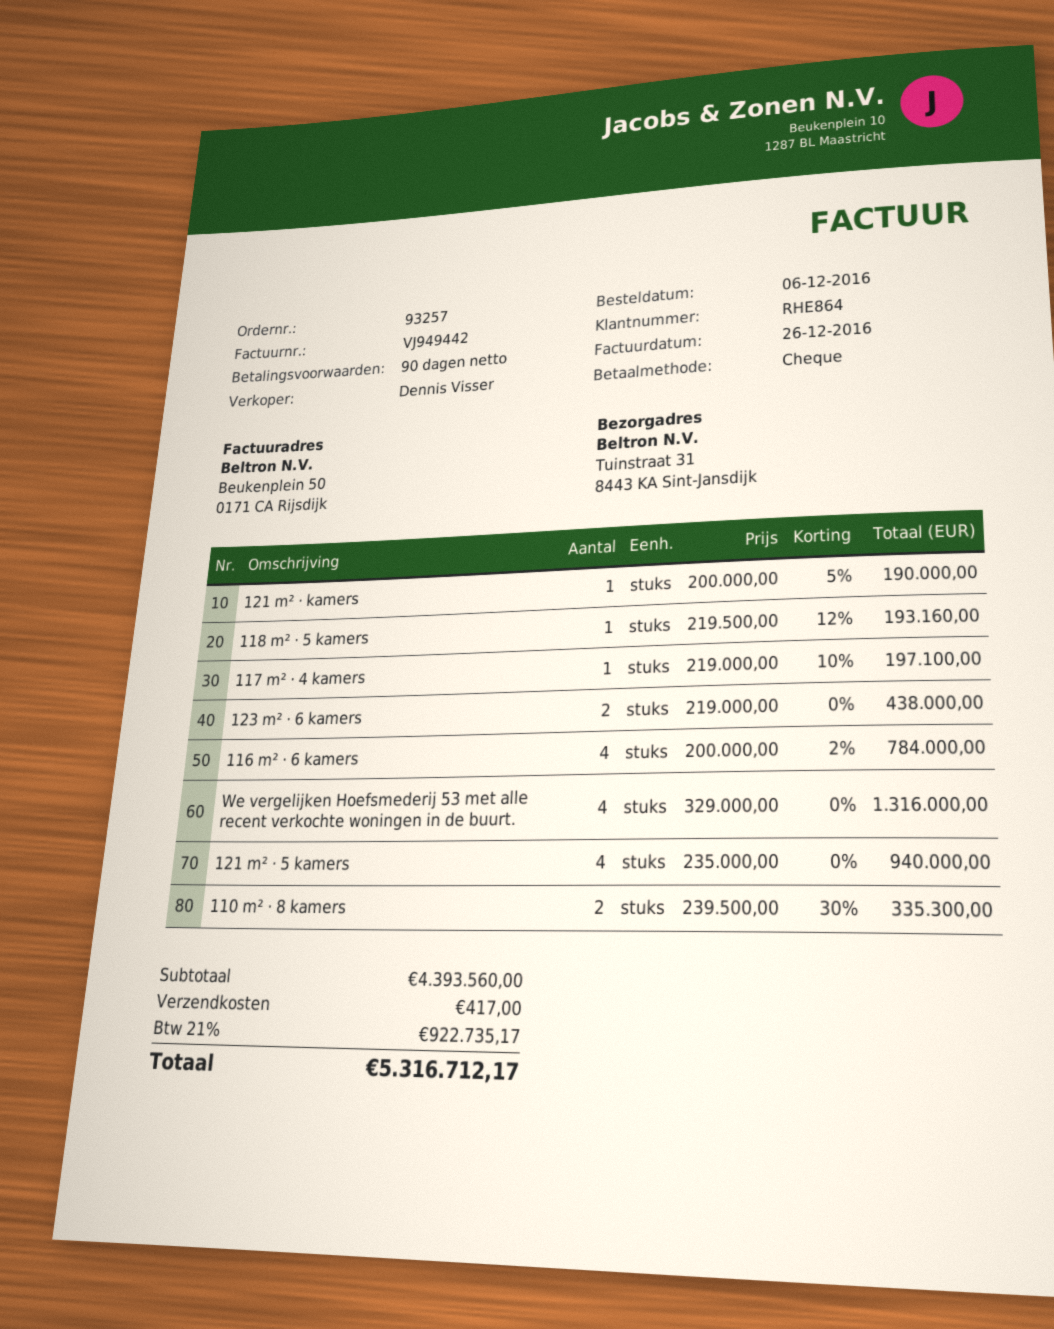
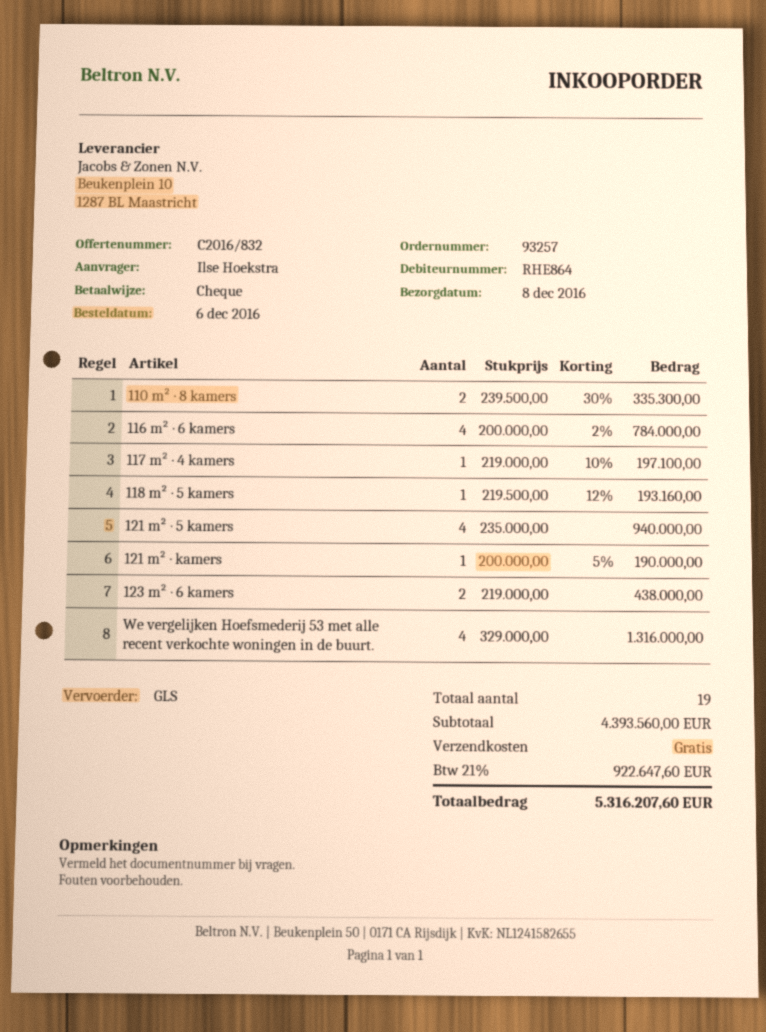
shipping: 417.00 -> 0.00
tax: 21% = 922735.17 -> 21% = 922647.60
total: 5316712.17 -> 5316207.60

